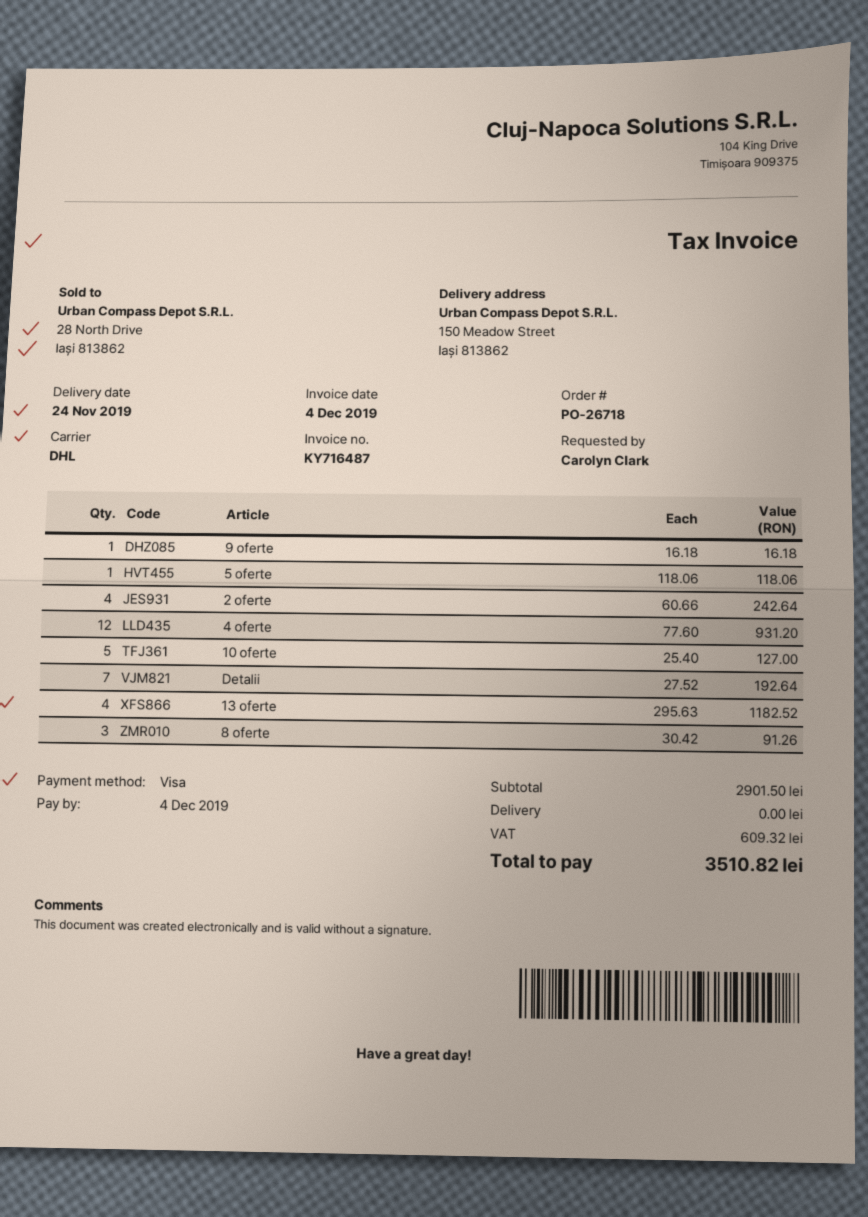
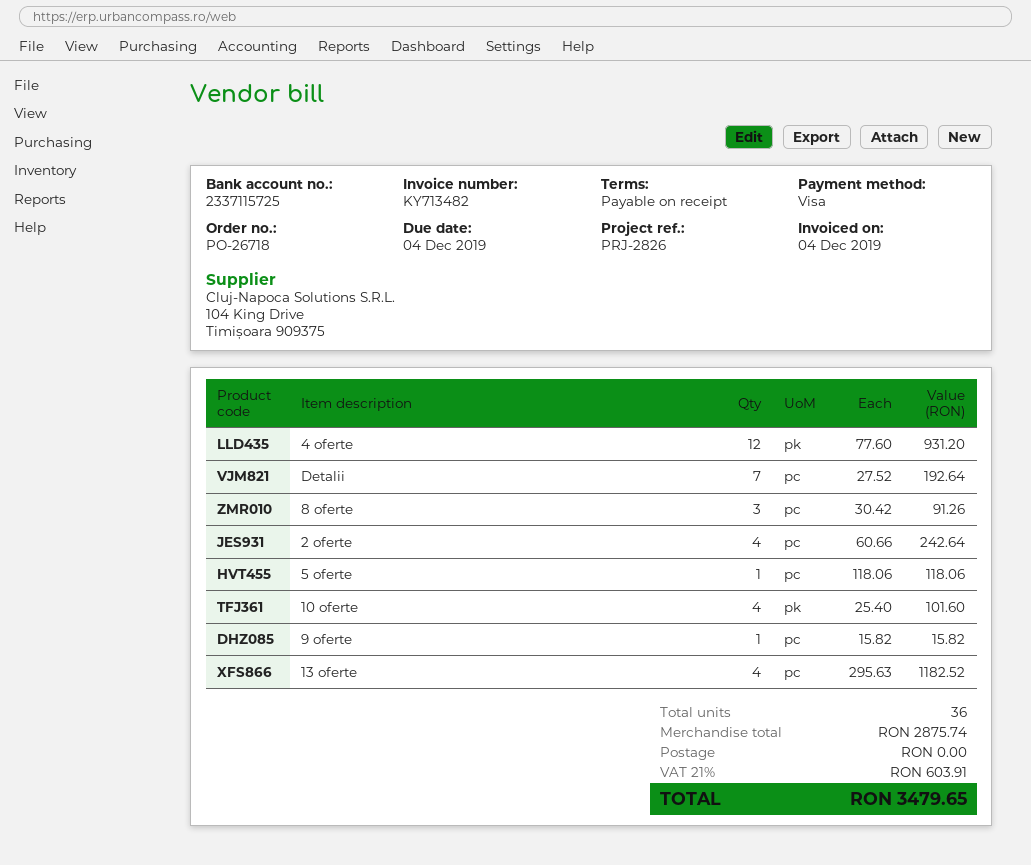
invoice number: KY716487 -> KY713482
9 oferte: 1 x 16.18 = 16.18 -> 1 x 15.82 = 15.82
10 oferte: 5 x 25.40 = 127.00 -> 4 x 25.40 = 101.60
subtotal: 2901.50 -> 2875.74
tax: 609.32 -> 603.91
total: 3510.82 -> 3479.65

